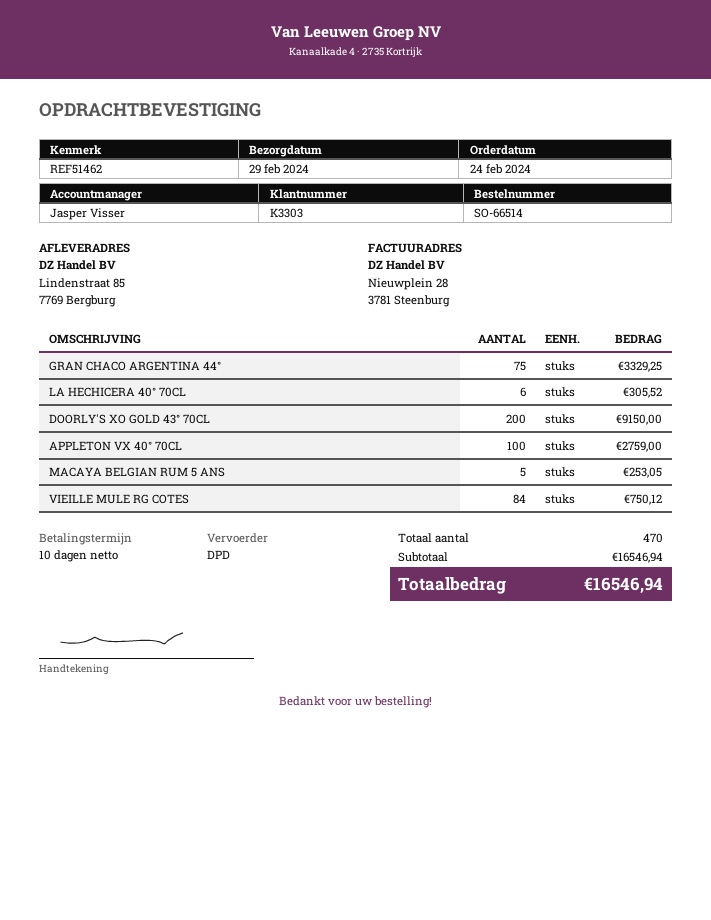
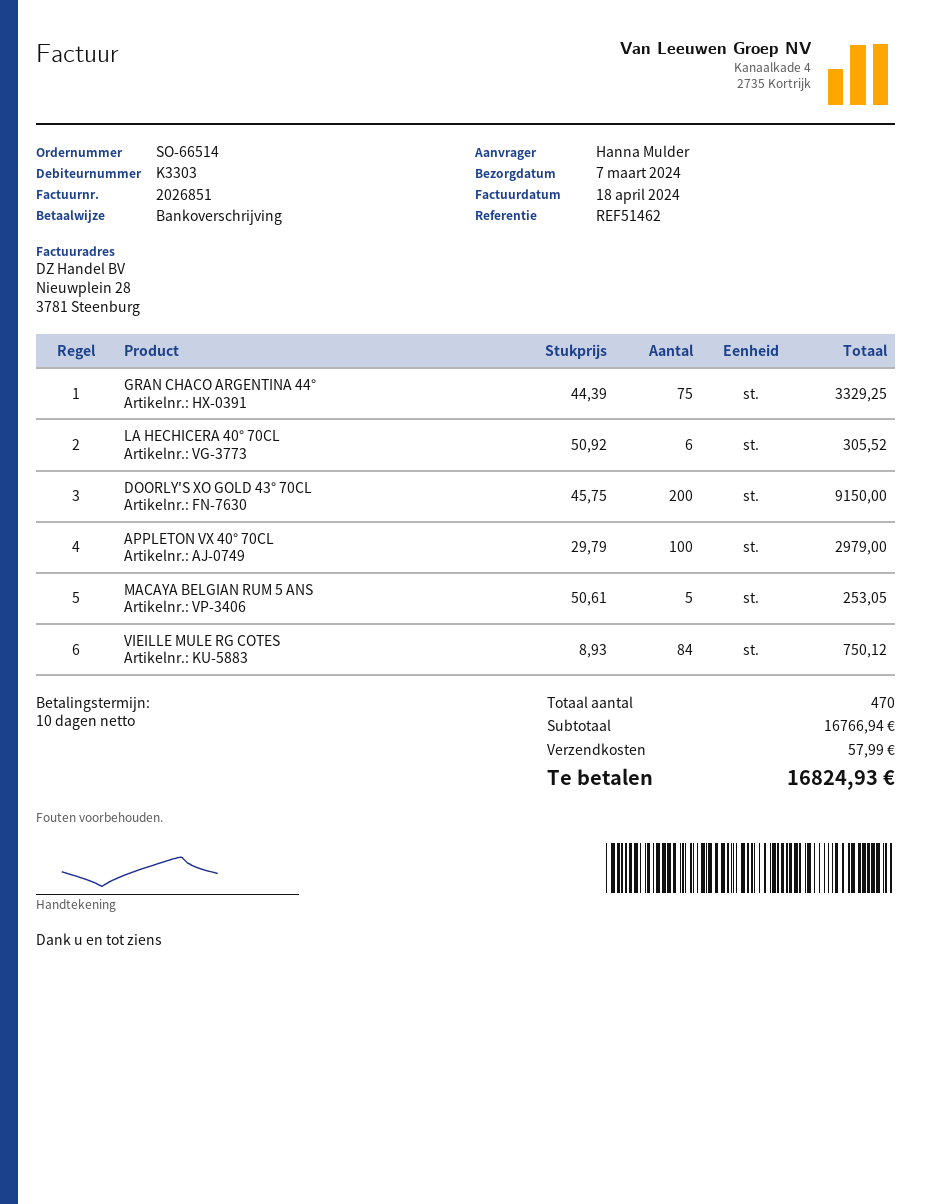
delivery date: 2024-02-29 -> 2024-03-07
APPLETON VX 40° 70CL: 100 for 2759.00 -> 100 for 2979.00
subtotal: 16546.94 -> 16766.94
shipping: none -> 57.99
total: 16546.94 -> 16824.93

